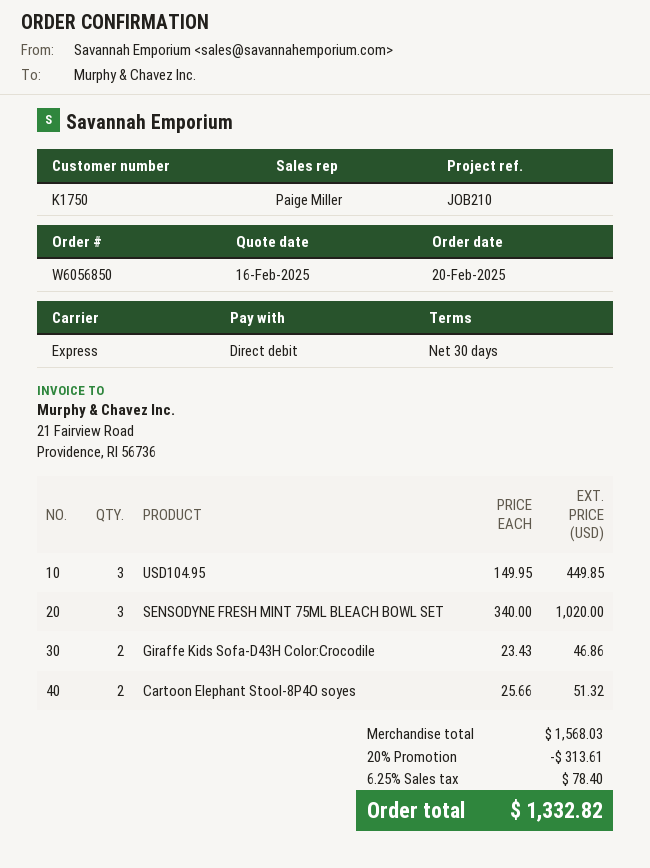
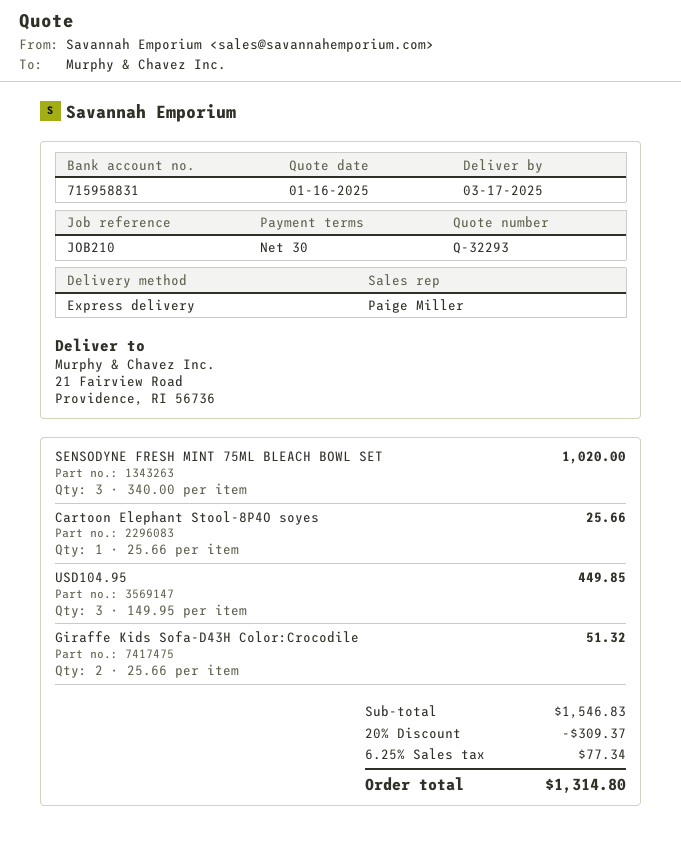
quote date: 2025-02-16 -> 2025-01-16
Giraffe Kids Sofa-D43H Color:Crocodile: 2 x 23.43 = 46.86 -> 2 x 25.66 = 51.32
Cartoon Elephant Stool-8P4O soyes: 2 x 25.66 = 51.32 -> 1 x 25.66 = 25.66
subtotal: 1568.03 -> 1546.83
discount: 20% = 313.61 -> 20% = 309.37
tax: 6.25% = 78.40 -> 6.25% = 77.34
total: 1332.82 -> 1314.80

